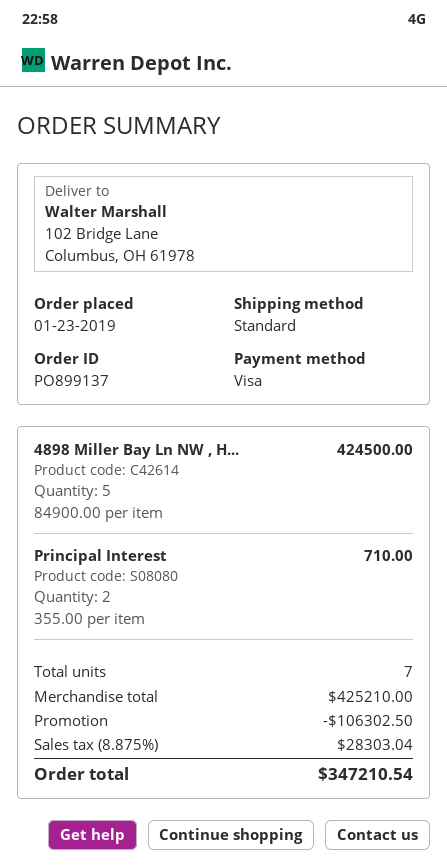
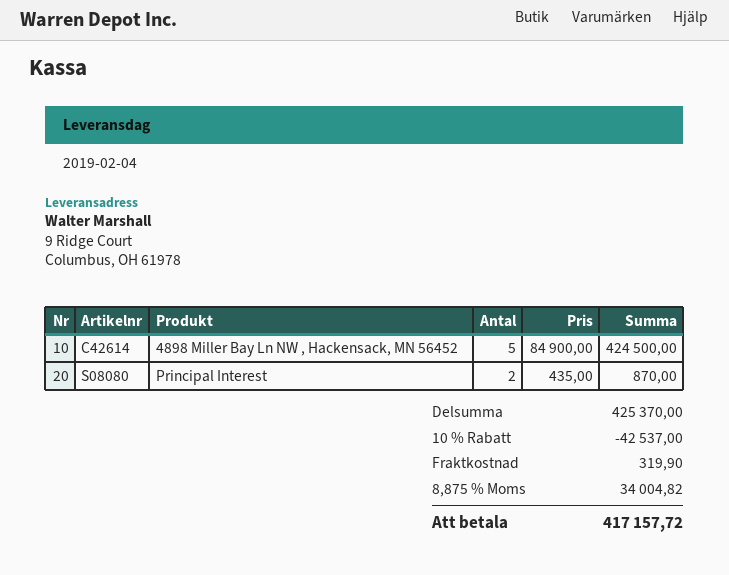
ship to: 102 Bridge Lane, Columbus, OH 61978 -> 9 Ridge Court, Columbus, OH 61978
Principal Interest: 2 x 355.00 = 710.00 -> 2 x 435.00 = 870.00
subtotal: 425210.00 -> 425370.00
discount: 106302.50 -> 42537.00
shipping: none -> 319.90
tax: 8.875% = 28303.04 -> 8.875% = 34004.82
total: 347210.54 -> 417157.72

